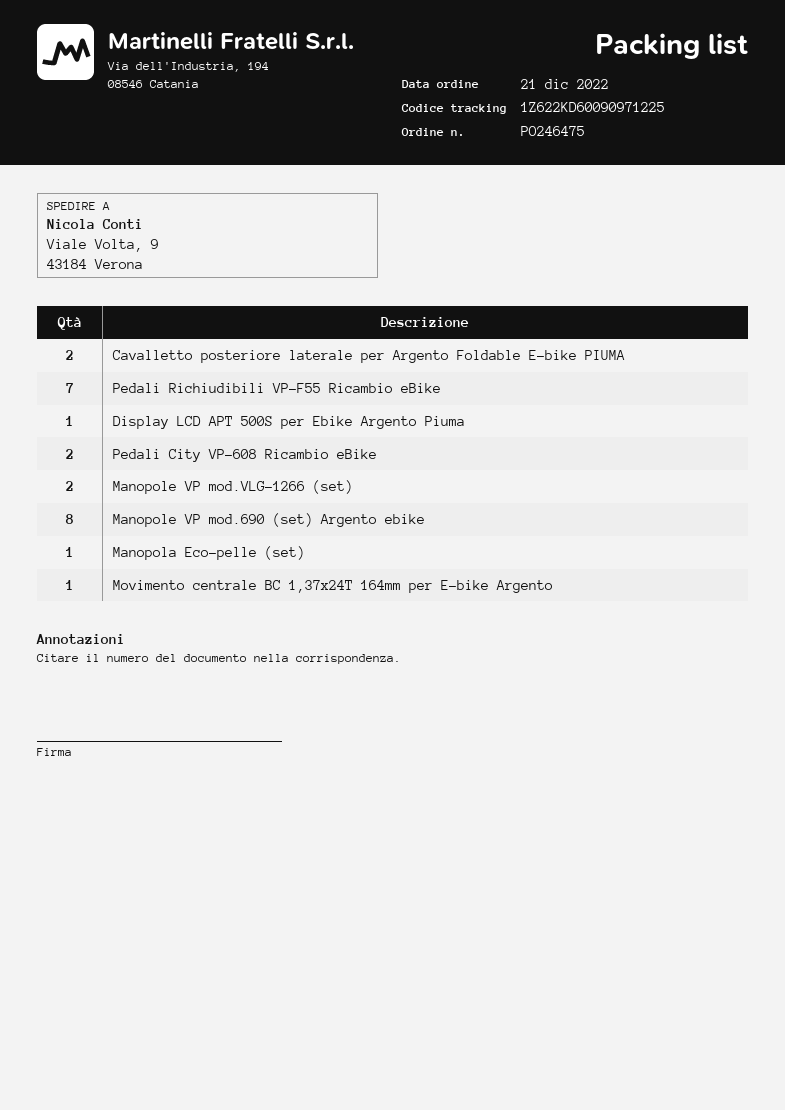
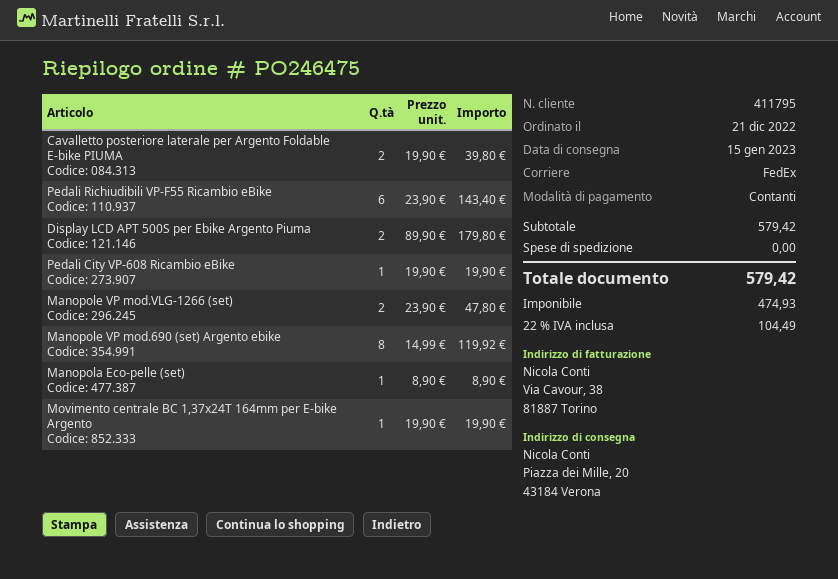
ship to: Viale Volta, 9, 43184 Verona -> Piazza dei Mille, 20, 43184 Verona
Pedali Richiudibili VP-F55 Ricambio eBike: 7 -> 6
Display LCD APT 500S per Ebike Argento Piuma: 1 -> 2
Pedali City VP-608 Ricambio eBike: 2 -> 1

